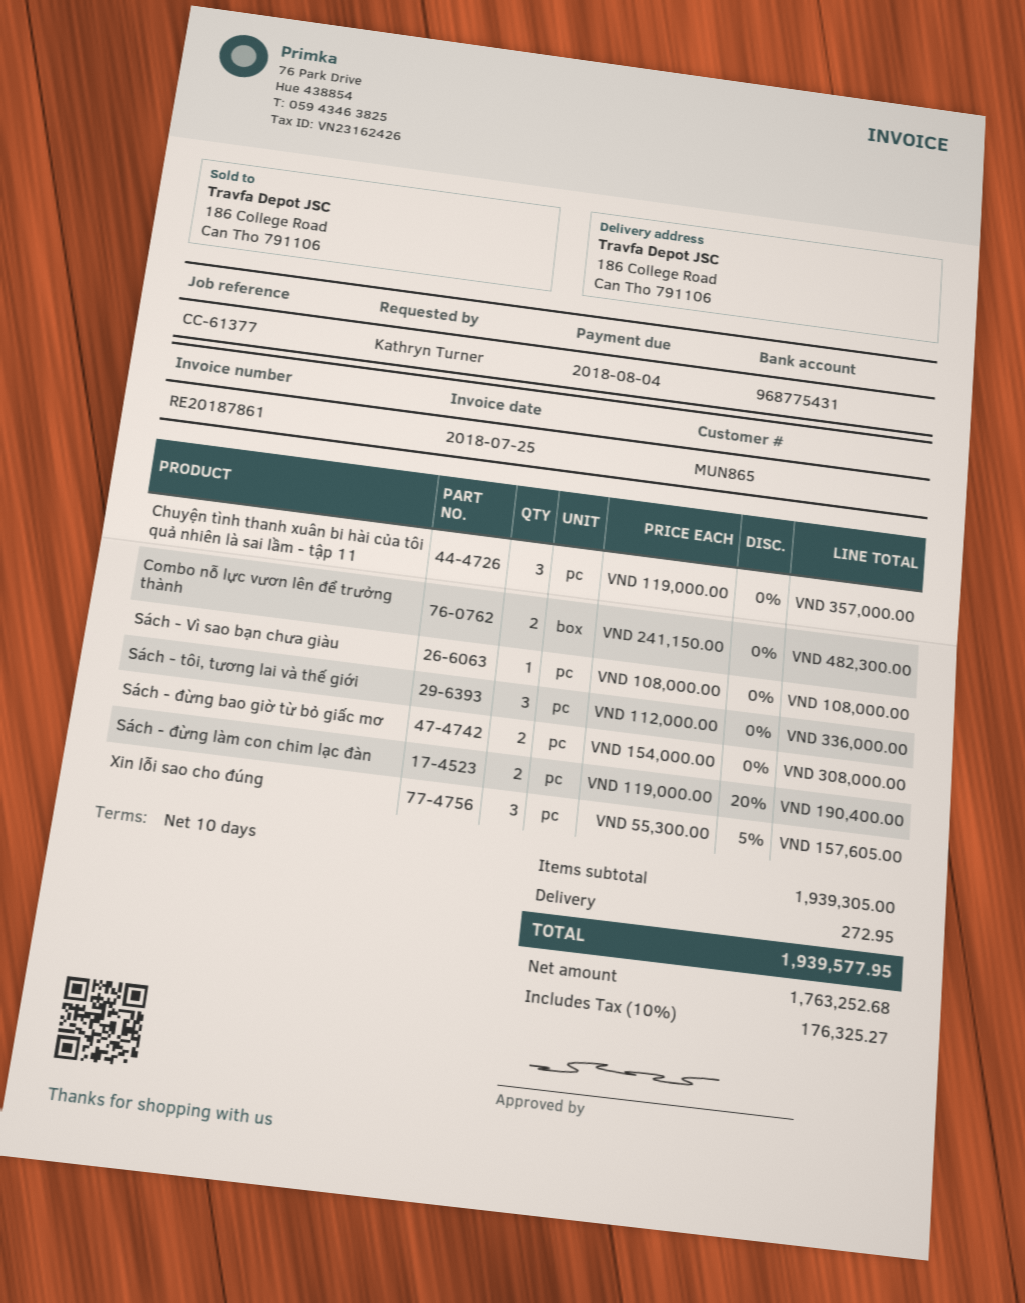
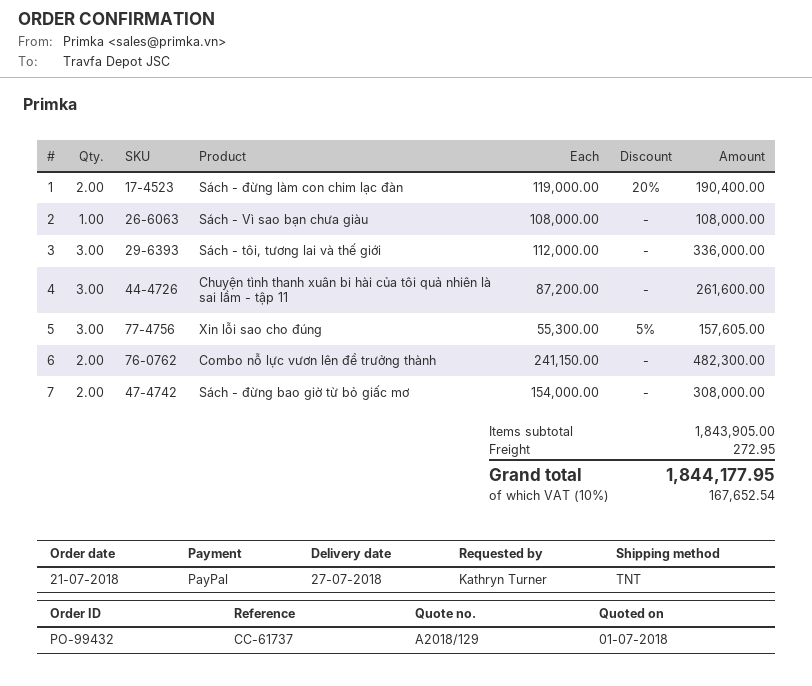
reference: CC-61377 -> CC-61737
Chuyện tình thanh xuân bi hài của tôi quả nhiên là sai lầm - tập 11: 3 x 119000.00 = 357000.00 -> 3 x 87200.00 = 261600.00
subtotal: 1939305.00 -> 1843905.00
tax: 10% = 176325.27 -> 10% = 167652.54
total: 1939577.95 -> 1844177.95

